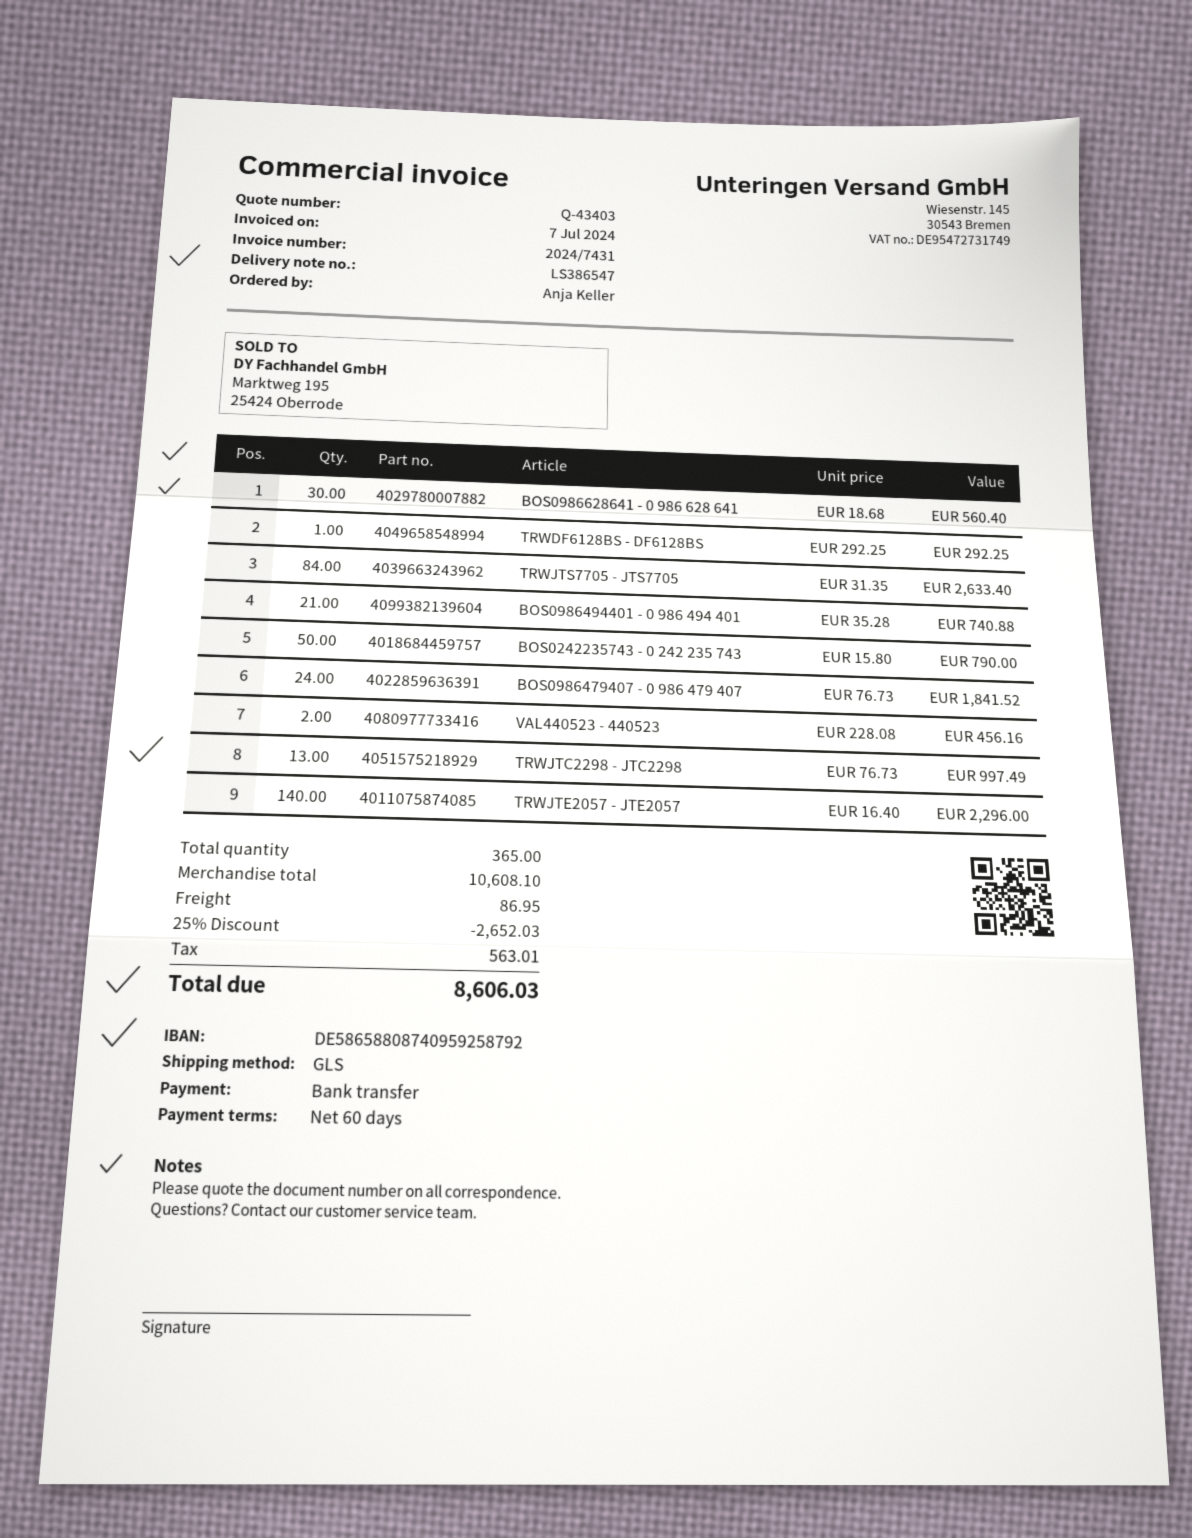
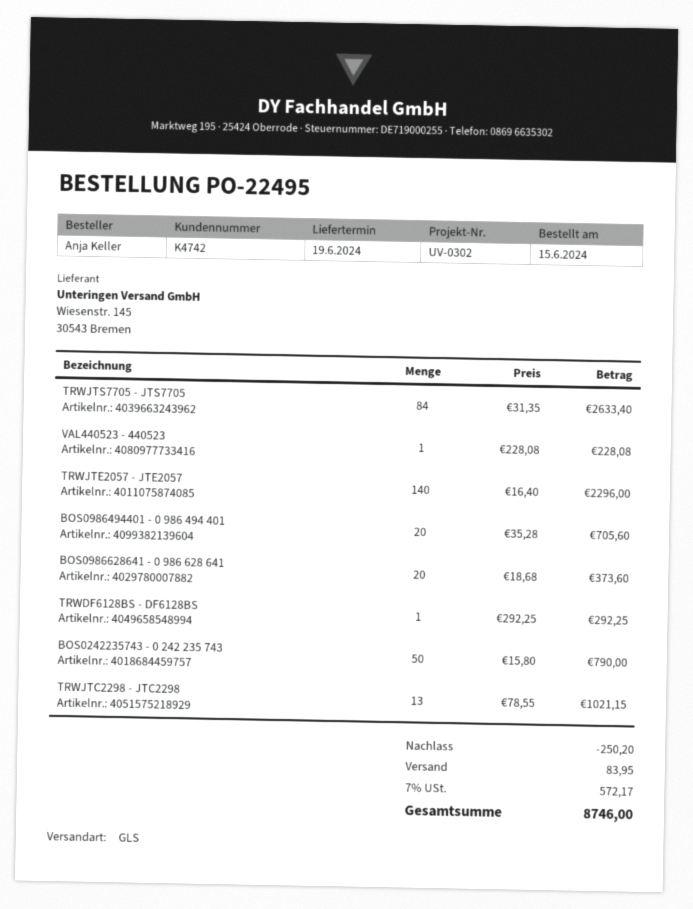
BOS0986628641 - 0 986 628 641: 30 x 18.68 = 560.40 -> 20 x 18.68 = 373.60
BOS0986494401 - 0 986 494 401: 21 x 35.28 = 740.88 -> 20 x 35.28 = 705.60
BOS0986479407 - 0 986 479 407: 24 x 76.73 = 1841.52 -> none
VAL440523 - 440523: 2 x 228.08 = 456.16 -> 1 x 228.08 = 228.08
TRWJTC2298 - JTC2298: 13 x 76.73 = 997.49 -> 13 x 78.55 = 1021.15
discount: 2652.03 -> 250.20
shipping: 86.95 -> 83.95
tax: 563.01 -> 572.17
total: 8606.03 -> 8746.00

